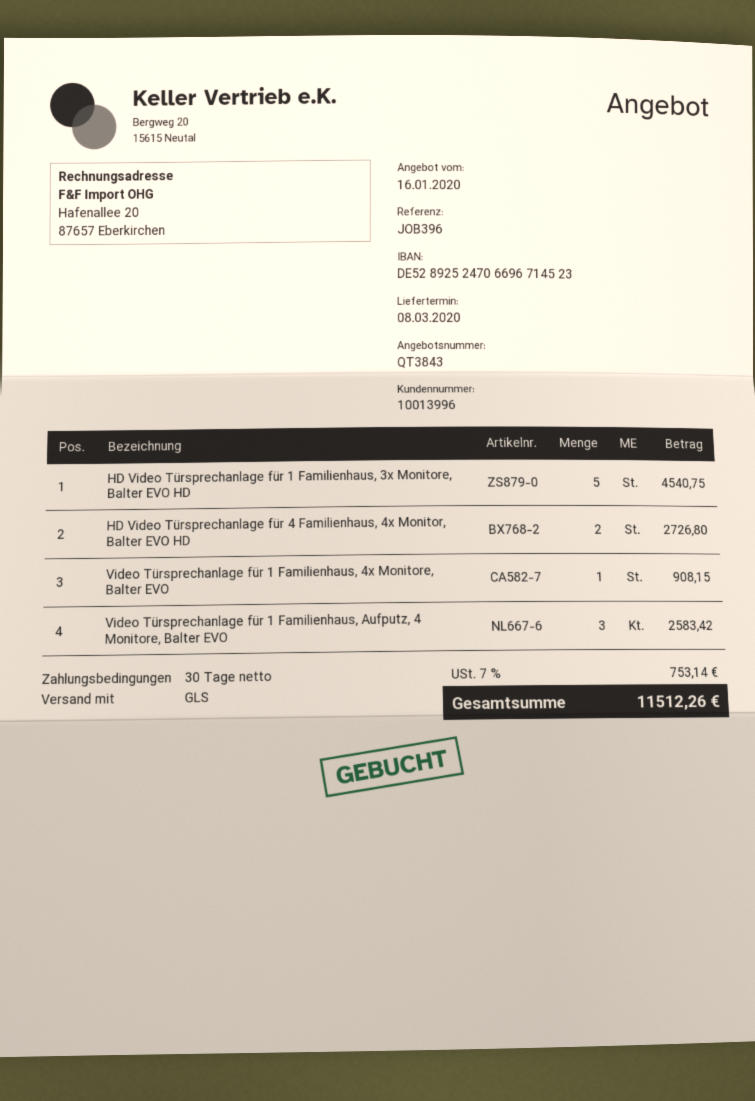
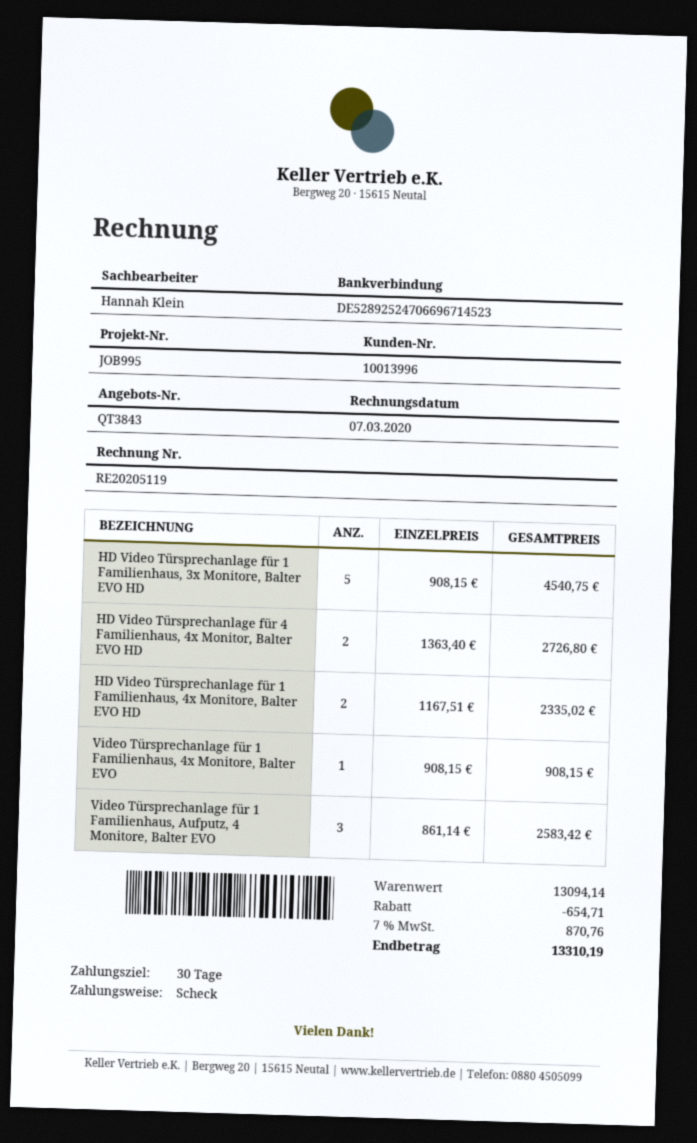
reference: JOB396 -> JOB995
HD Video Türsprechanlage für 1 Familienhaus, 4x Monitore, Balter EVO HD: none -> 2 for 2335.02
discount: none -> 654.71
tax: 7% = 753.14 -> 7% = 870.76
total: 11512.26 -> 13310.19

